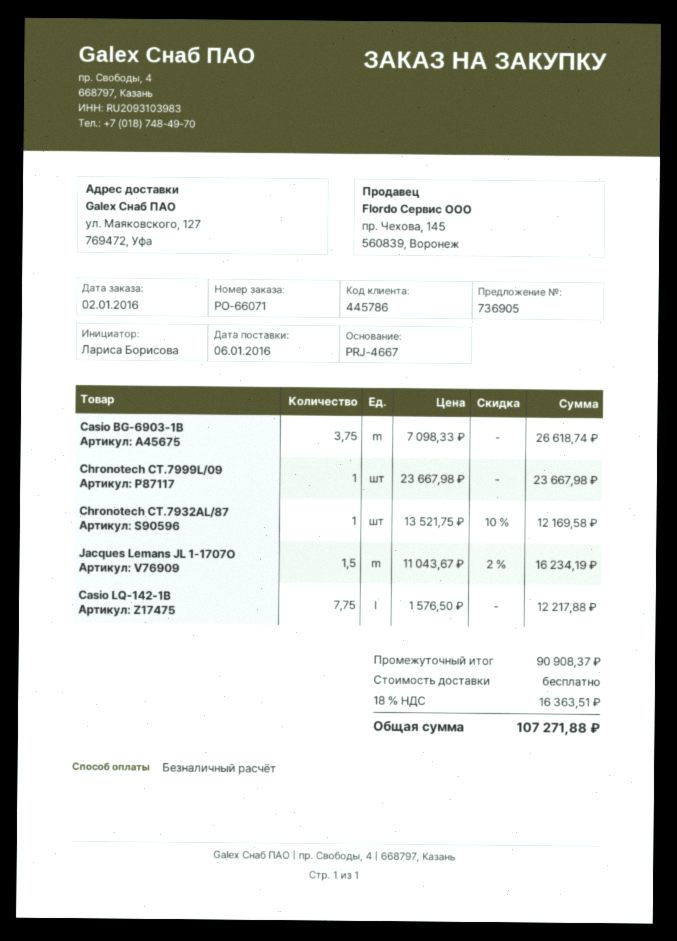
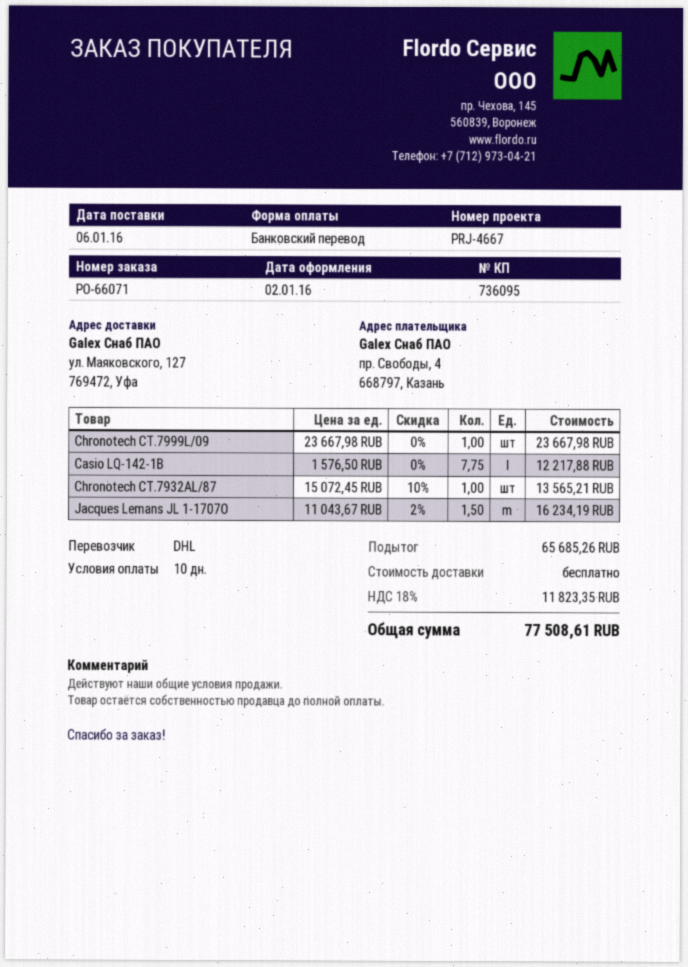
quote number: 736905 -> 736095
Casio BG-6903-1B: 3.75 x 7098.33 = 26618.74 -> none
Chronotech CT.7932AL/87: 1 x 13521.75 - 10% = 12169.58 -> 1 x 15072.45 - 10% = 13565.21
subtotal: 90908.37 -> 65685.26
tax: 18% = 16363.51 -> 18% = 11823.35
total: 107271.88 -> 77508.61

